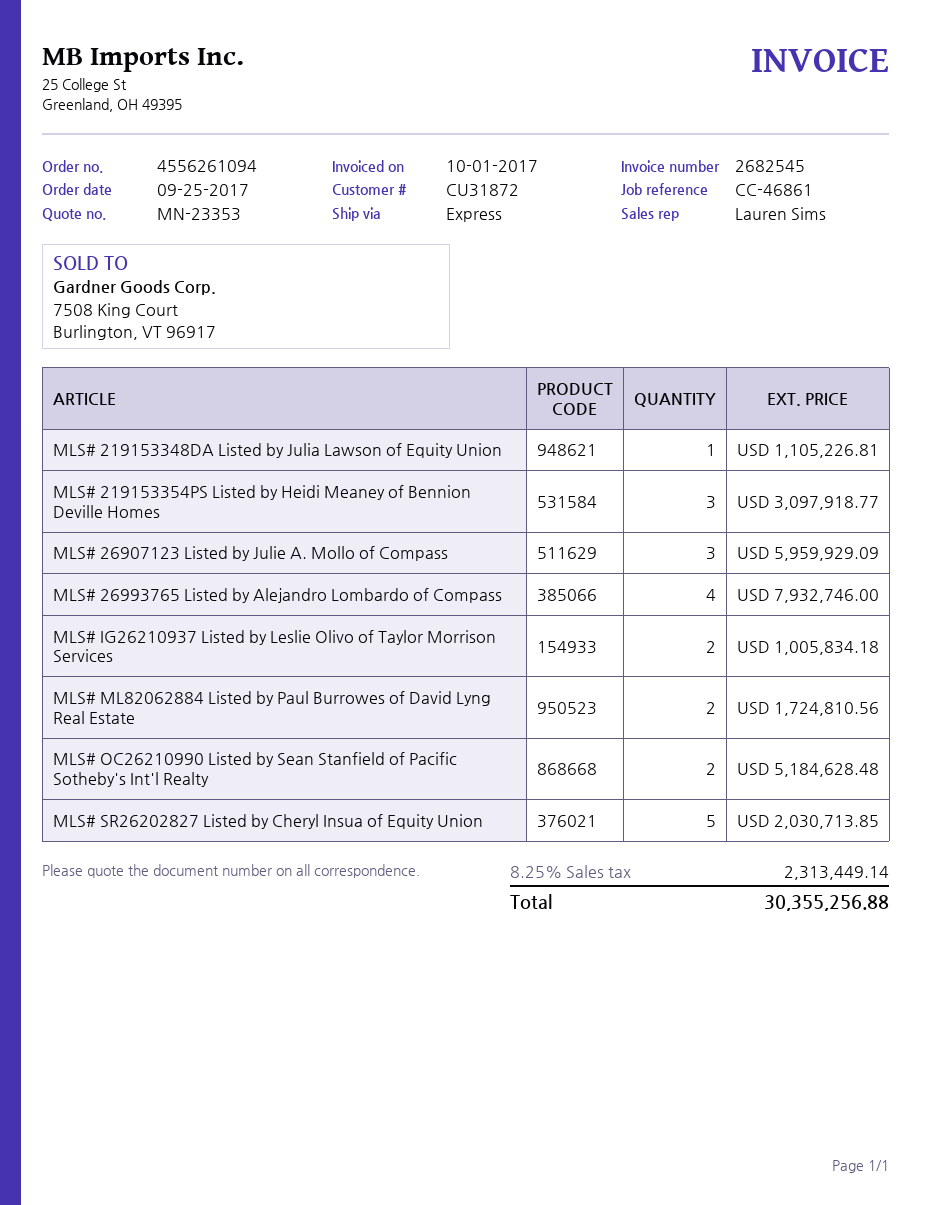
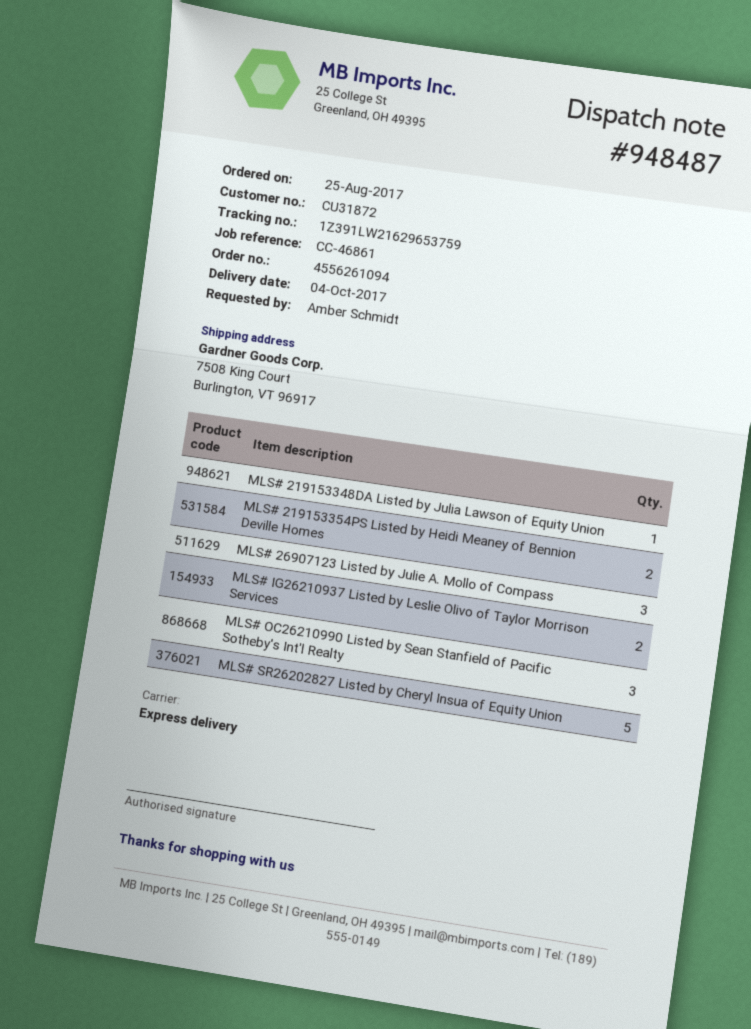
order date: 2017-09-25 -> 2017-08-25
MLS# 219153354PS Listed by Heidi Meaney of Bennion Deville Homes: 3 -> 2
MLS# 26993765 Listed by Alejandro Lombardo of Compass: 4 -> none
MLS# ML82062884 Listed by Paul Burrowes of David Lyng Real Estate: 2 -> none
MLS# OC26210990 Listed by Sean Stanfield of Pacific Sotheby's Int'l Realty: 2 -> 3

